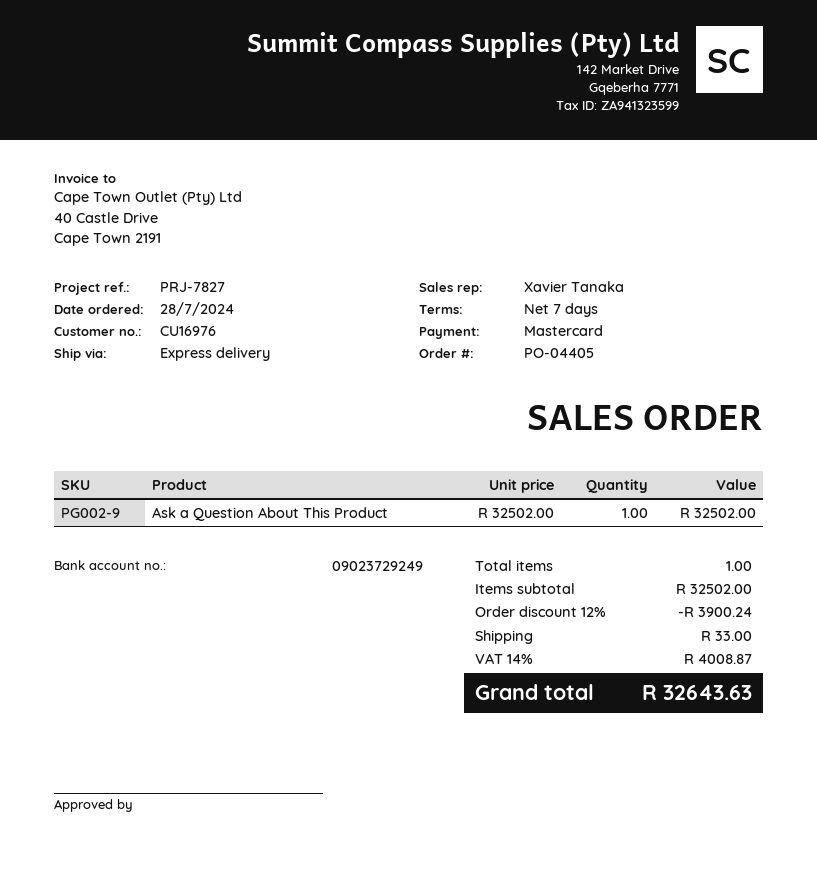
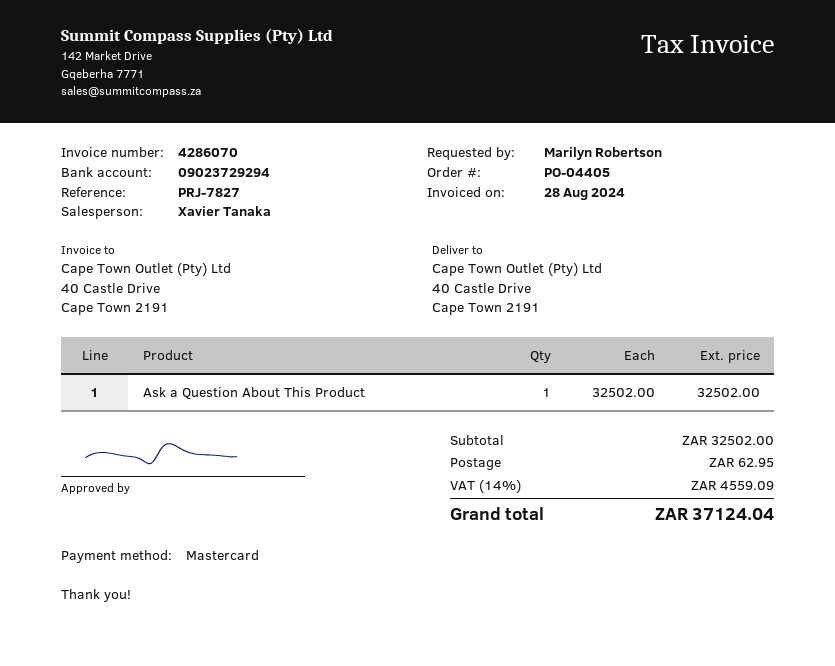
bank account: 09023729249 -> 09023729294
discount: 12% = 3900.24 -> none
shipping: 33.00 -> 62.95
tax: 14% = 4008.87 -> 14% = 4559.09
total: 32643.63 -> 37124.04

